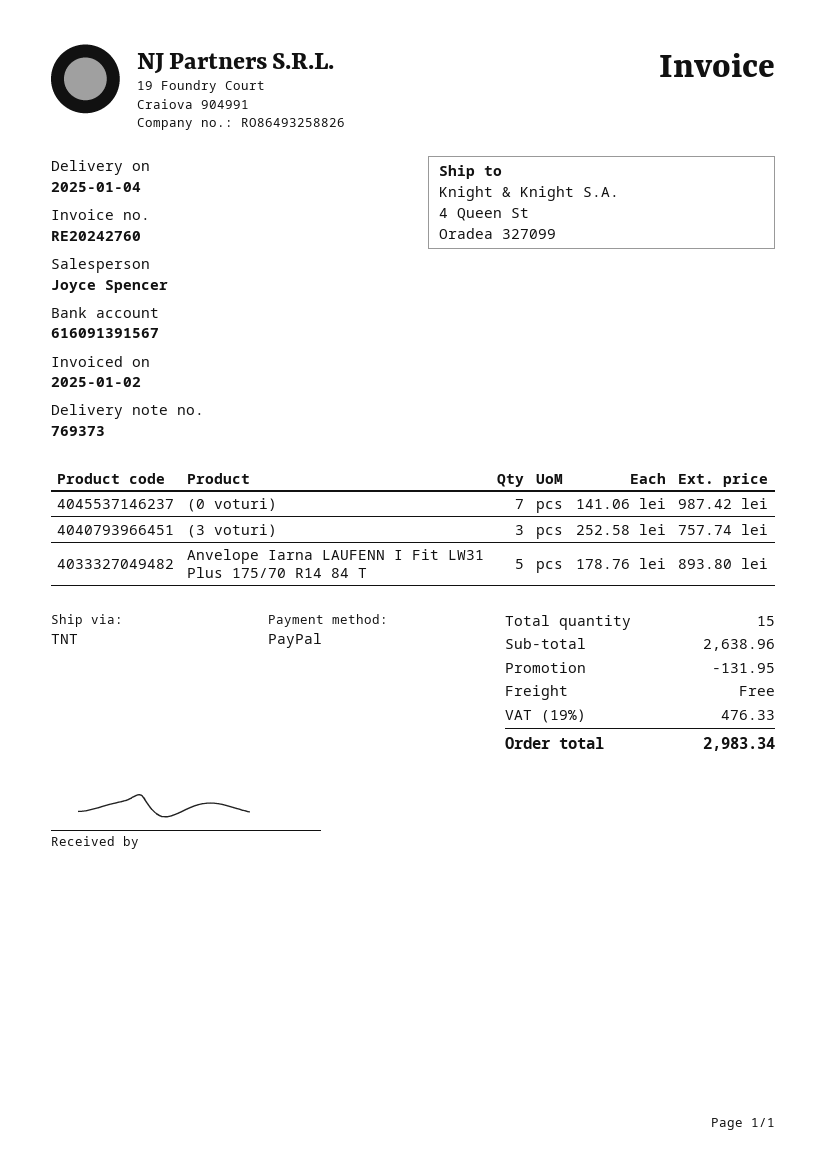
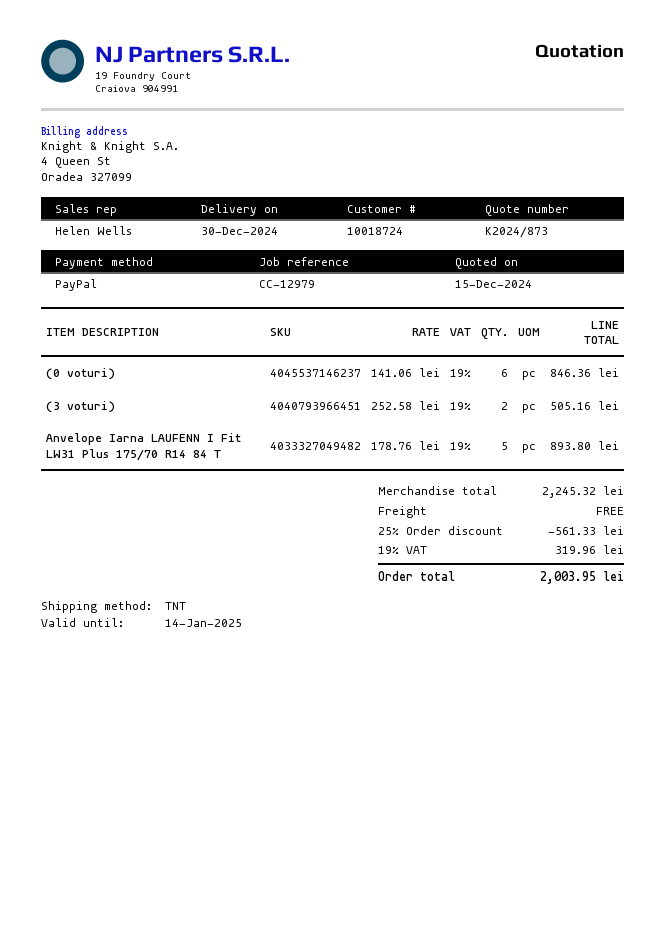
delivery date: 2025-01-04 -> 2024-12-30
sales rep: Joyce Spencer -> Helen Wells
(0 voturi): 7 x 141.06 = 987.42 -> 6 x 141.06 = 846.36
(3 voturi): 3 x 252.58 = 757.74 -> 2 x 252.58 = 505.16
subtotal: 2638.96 -> 2245.32
discount: 131.95 -> 561.33
tax: 19% = 476.33 -> 19% = 319.96
total: 2983.34 -> 2003.95

